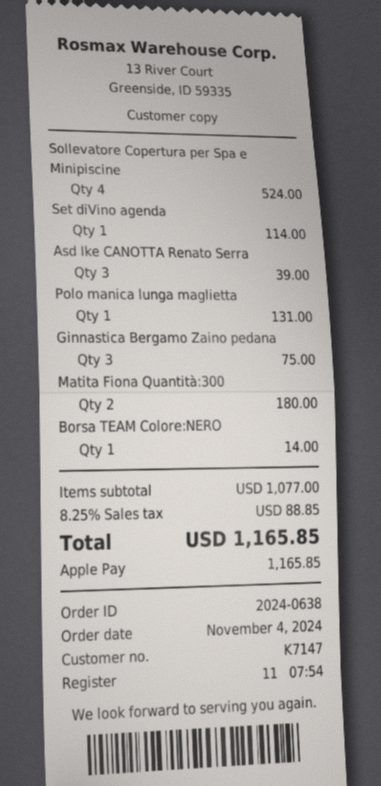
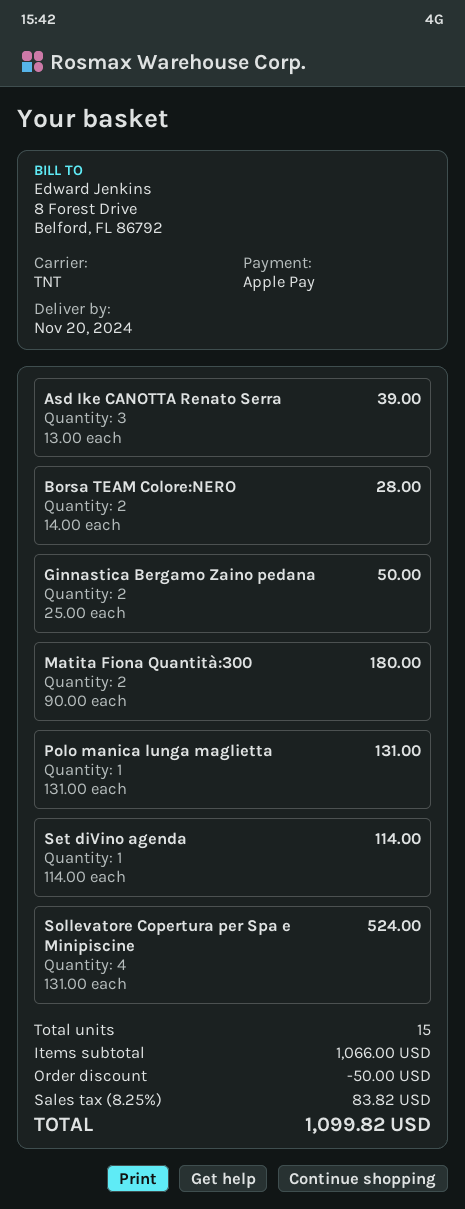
Ginnastica Bergamo Zaino pedana: 3 for 75.00 -> 2 for 50.00
Borsa TEAM Colore:NERO: 1 for 14.00 -> 2 for 28.00
subtotal: 1077.00 -> 1066.00
discount: none -> 50.00
tax: 8.25% = 88.85 -> 8.25% = 83.82
total: 1165.85 -> 1099.82

